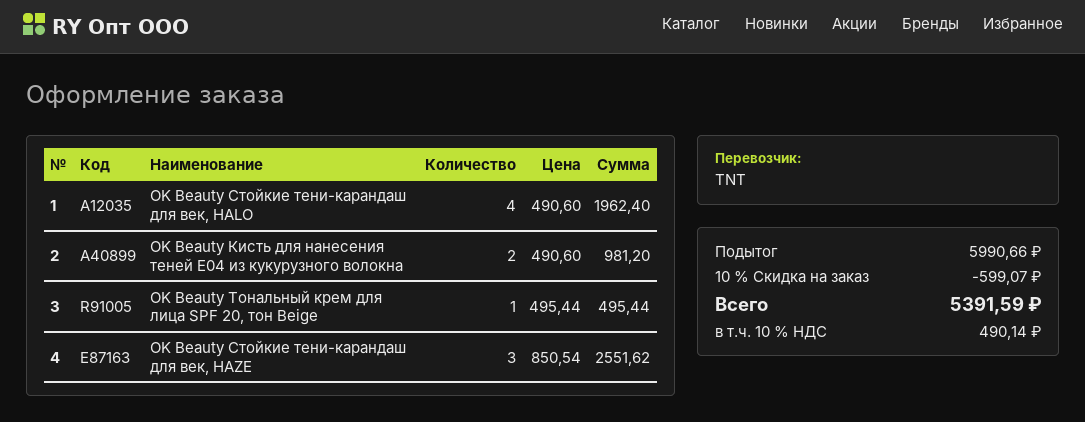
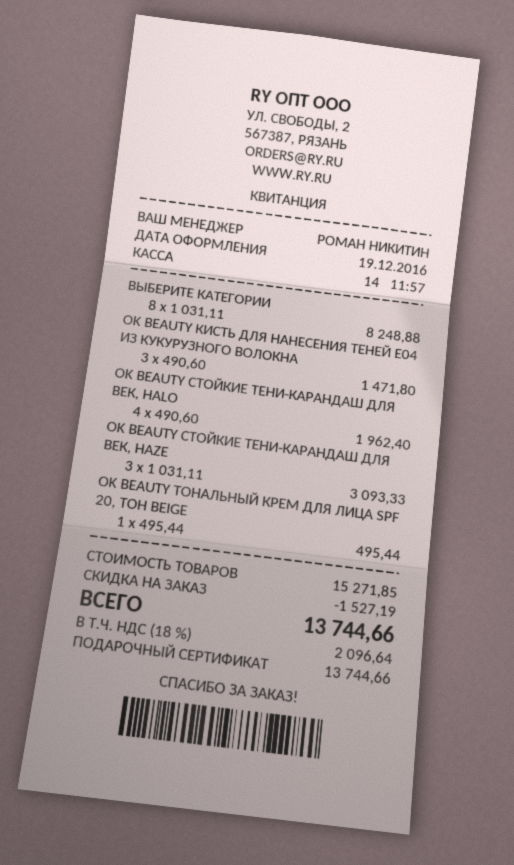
OK Beauty Кисть для нанесения теней Е04 из кукурузного волокна: 2 x 490.60 = 981.20 -> 3 x 490.60 = 1471.80
OK Beauty Стойкие тени-карандаш для век, HAZE: 3 x 850.54 = 2551.62 -> 3 x 1031.11 = 3093.33
ВЫБЕРИТЕ КАТЕГОРИИ: none -> 8 x 1031.11 = 8248.88
subtotal: 5990.66 -> 15271.85
discount: 599.07 -> 1527.19
tax: 10% = 490.14 -> 18% = 2096.64
total: 5391.59 -> 13744.66

